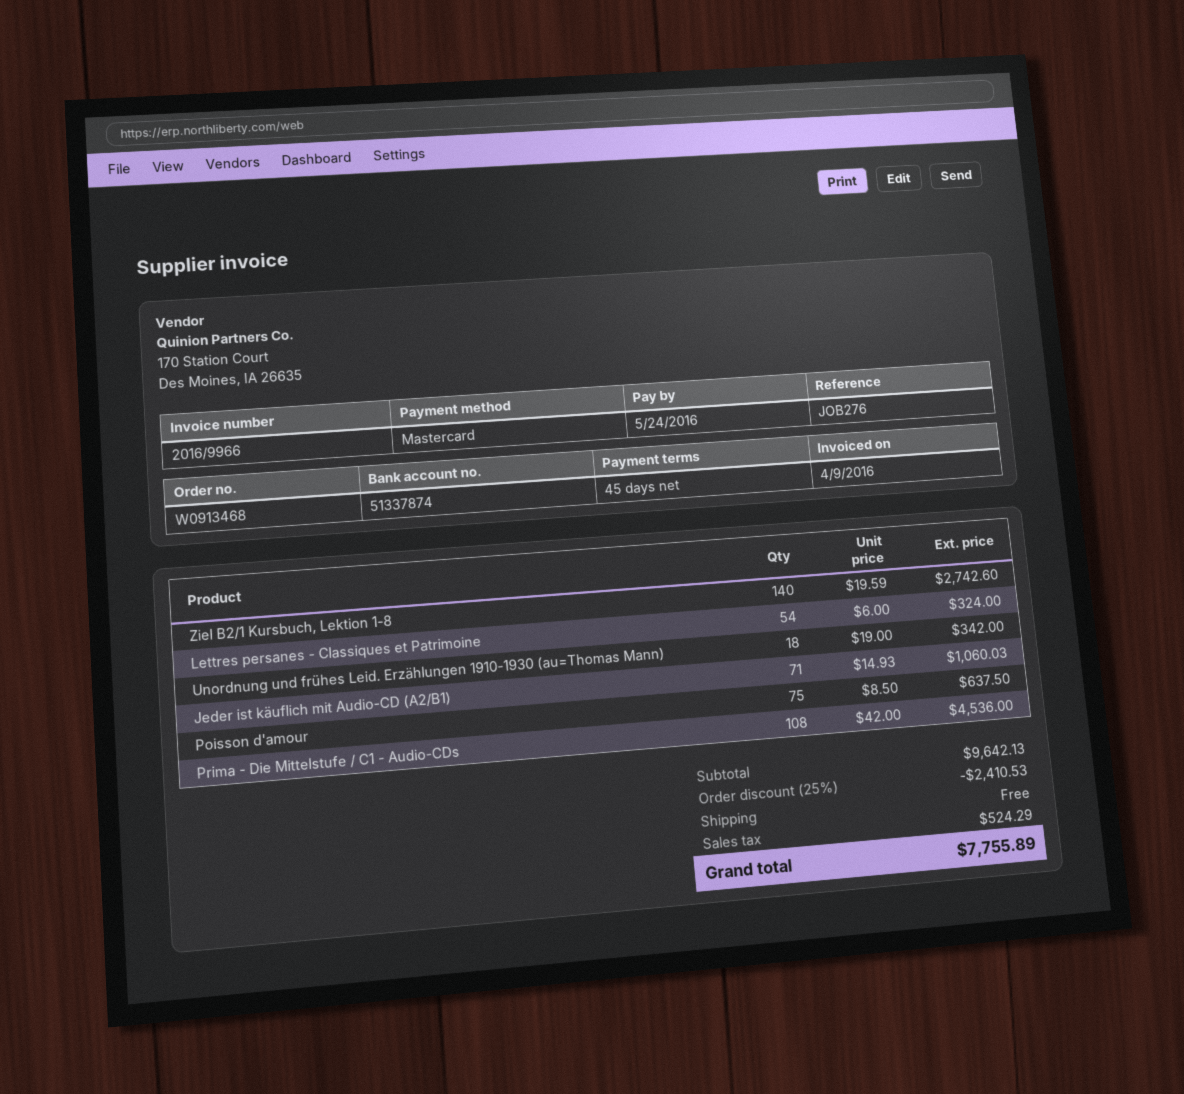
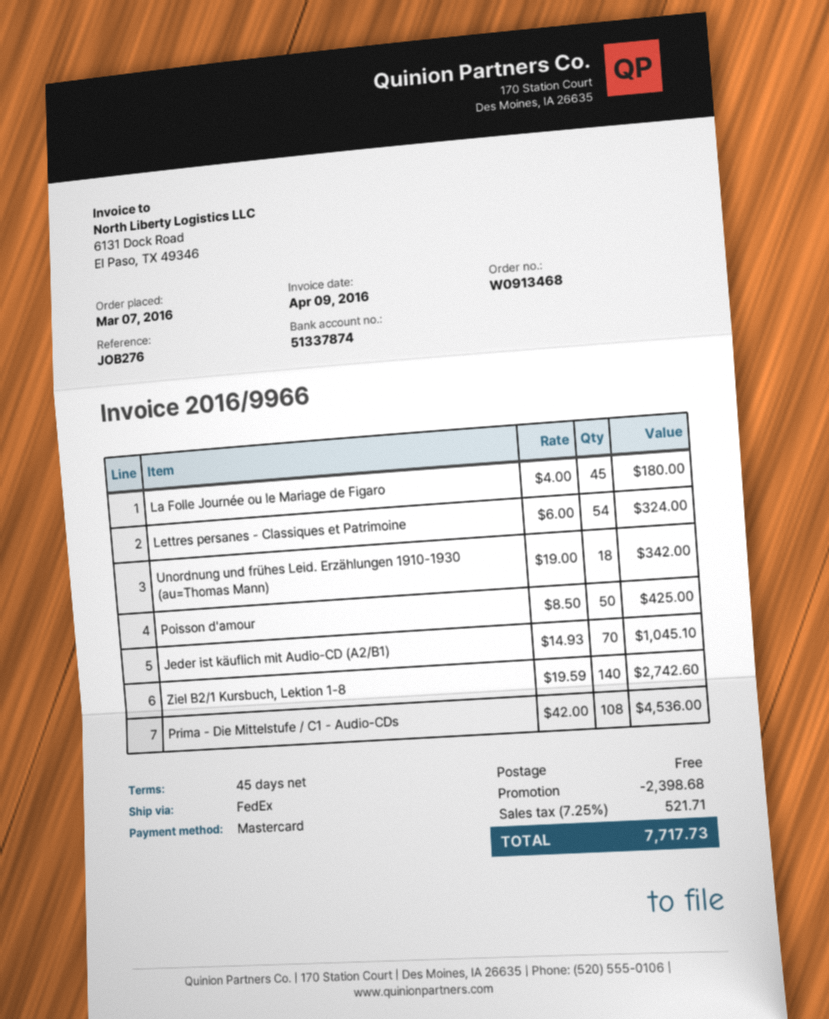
Jeder ist käuflich mit Audio-CD (A2/B1): 71 x 14.93 = 1060.03 -> 70 x 14.93 = 1045.10
Poisson d'amour: 75 x 8.50 = 637.50 -> 50 x 8.50 = 425.00
La Folle Journée ou le Mariage de Figaro: none -> 45 x 4.00 = 180.00
discount: 2410.53 -> 2398.68
tax: 524.29 -> 521.71
total: 7755.89 -> 7717.73

